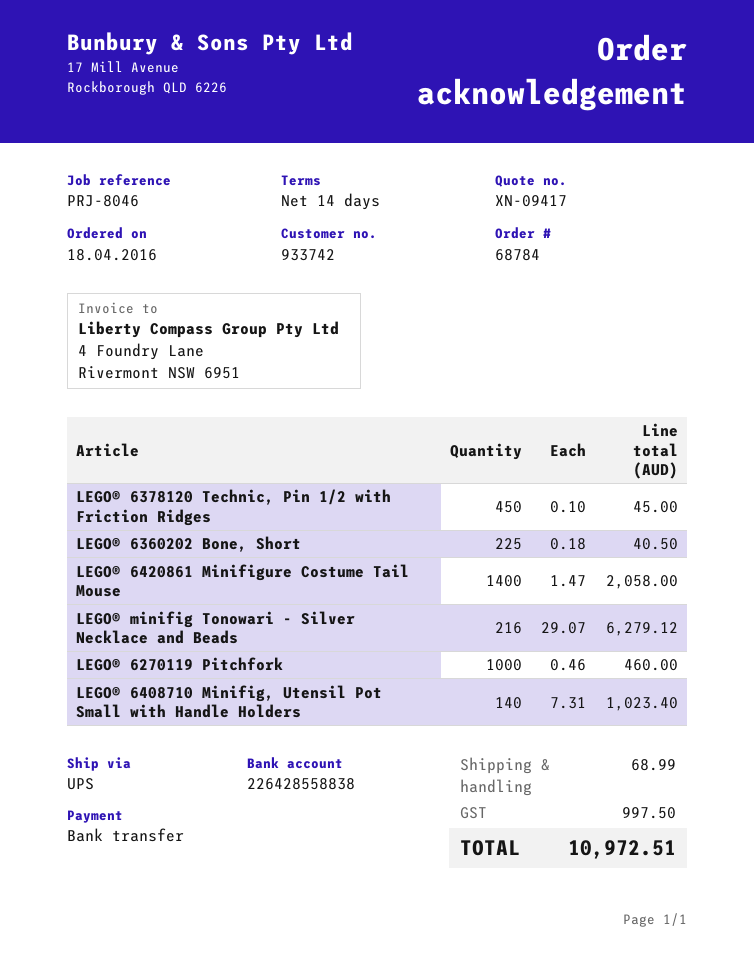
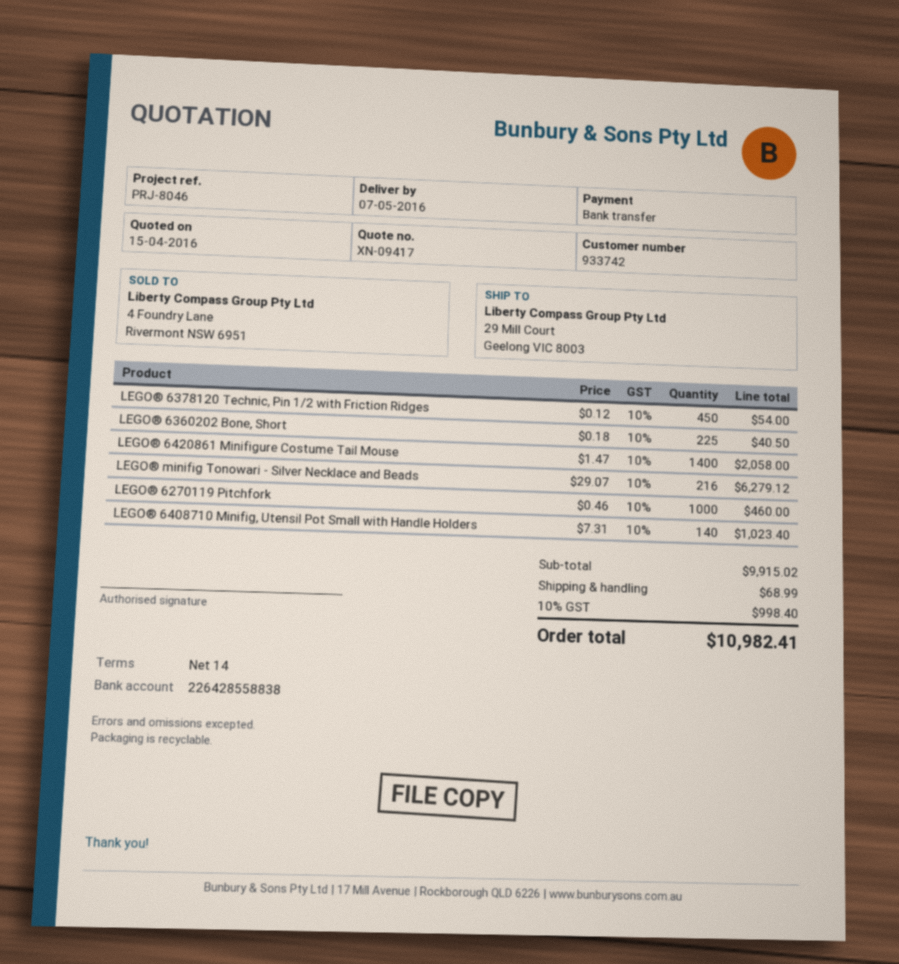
LEGO® 6378120 Technic, Pin 1/2 with Friction Ridges: 450 x 0.10 = 45.00 -> 450 x 0.12 = 54.00
tax: 997.50 -> 998.40
total: 10972.51 -> 10982.41

